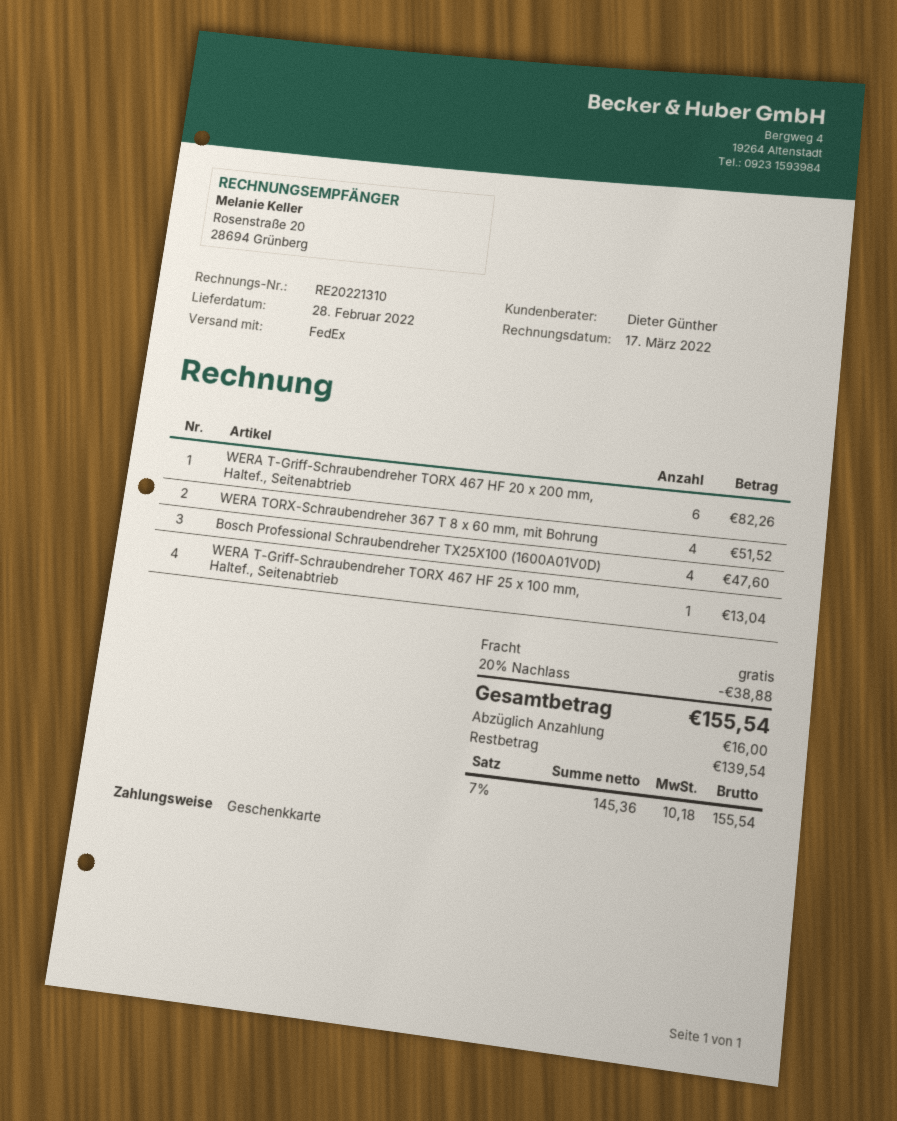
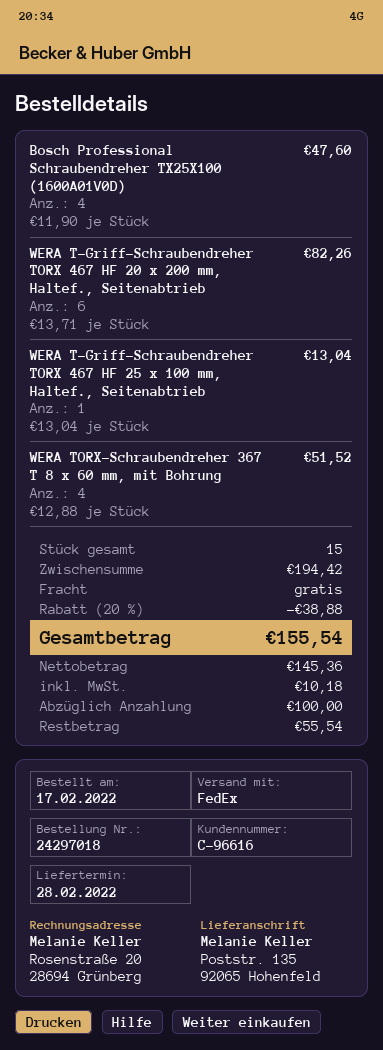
deposit: 16.00 -> 100.00
balance: 139.54 -> 55.54

